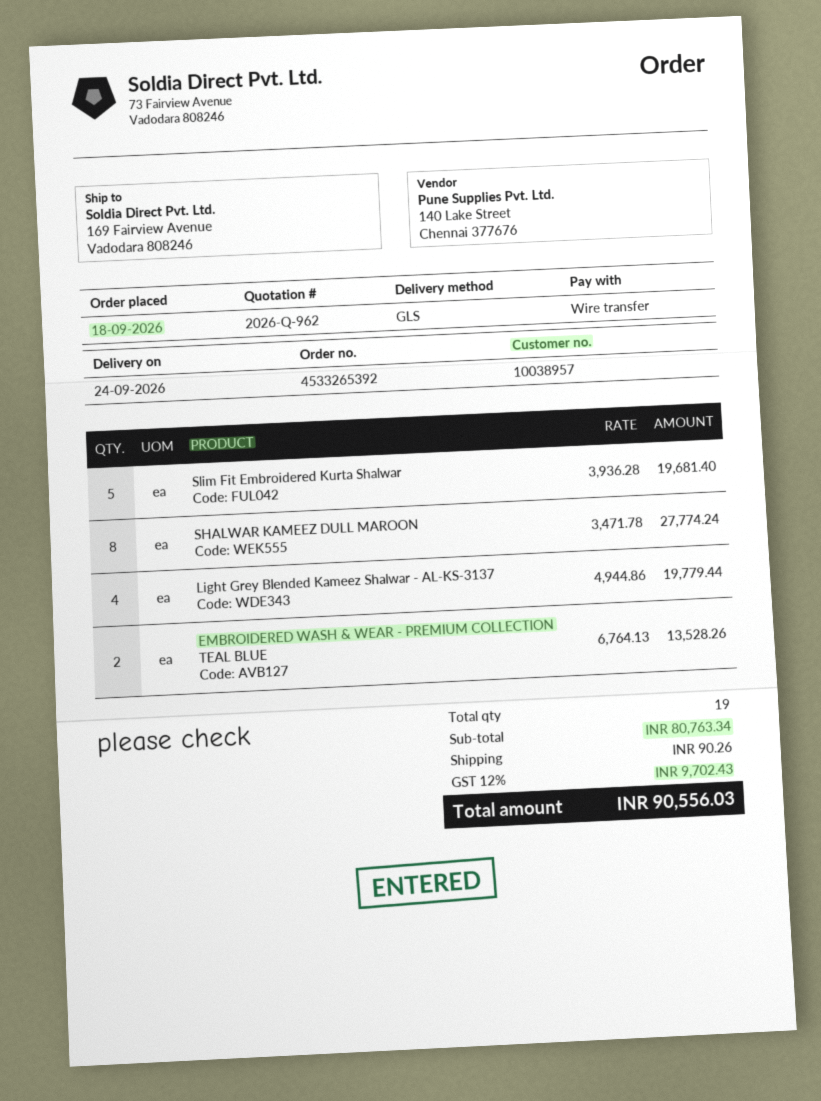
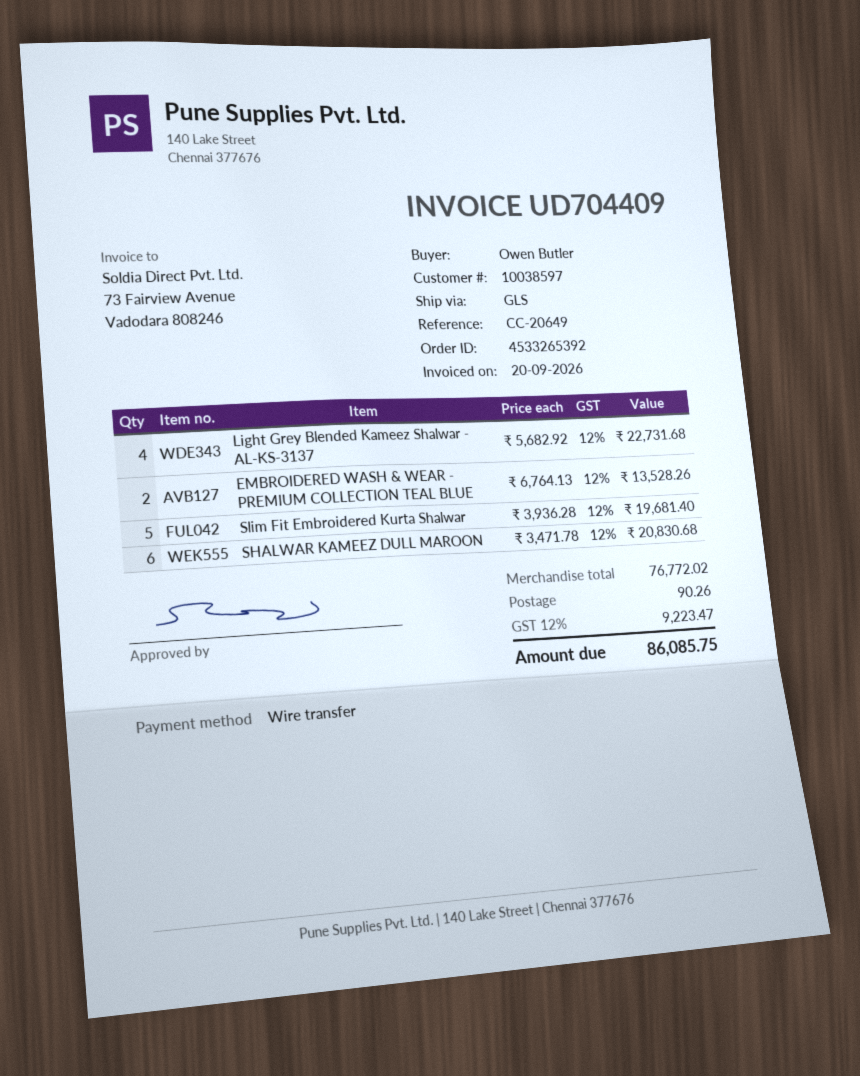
customer number: 10038957 -> 10038597
SHALWAR KAMEEZ DULL MAROON: 8 x 3471.78 = 27774.24 -> 6 x 3471.78 = 20830.68
Light Grey Blended Kameez Shalwar - AL-KS-3137: 4 x 4944.86 = 19779.44 -> 4 x 5682.92 = 22731.68
subtotal: 80763.34 -> 76772.02
tax: 12% = 9702.43 -> 12% = 9223.47
total: 90556.03 -> 86085.75

